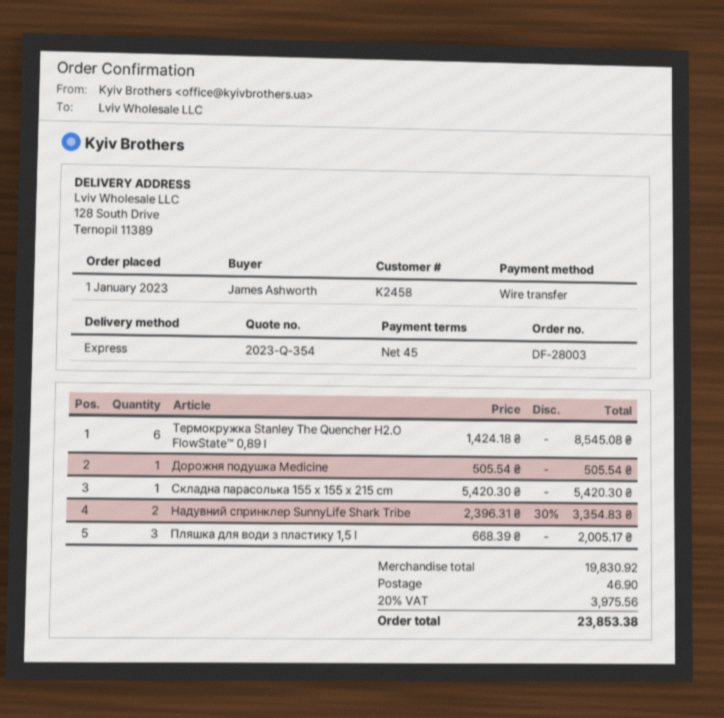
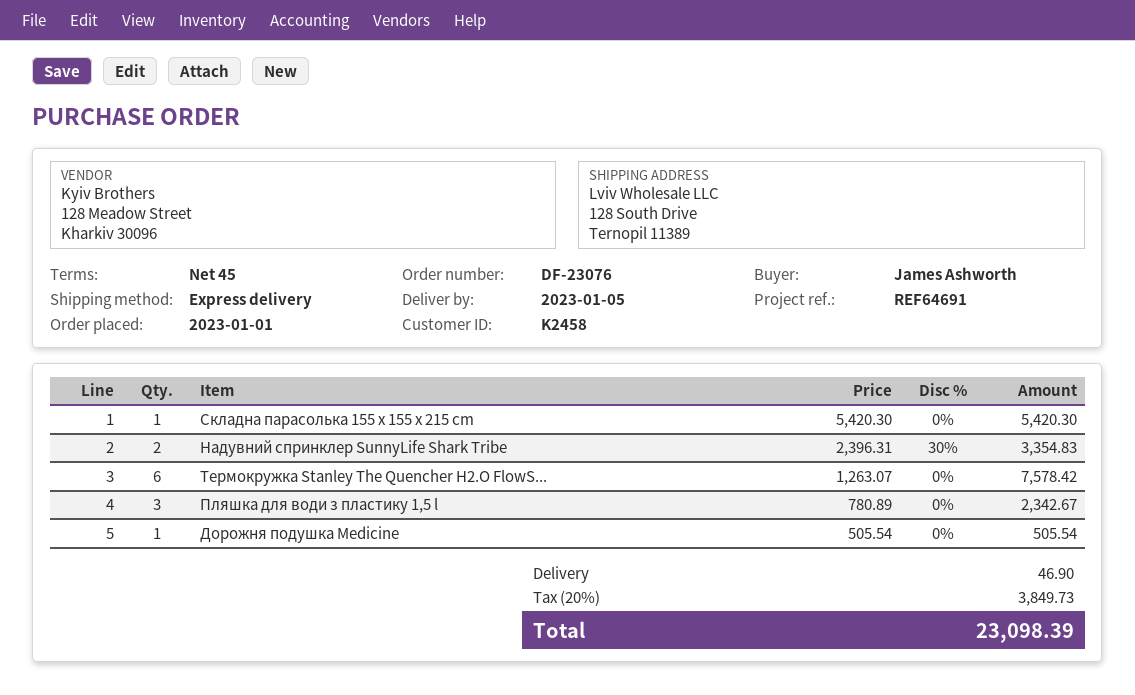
order number: DF-28003 -> DF-23076
Термокружка Stanley The Quencher H2.O FlowState™ 0,89 l: 6 x 1424.18 = 8545.08 -> 6 x 1263.07 = 7578.42
Пляшка для води з пластику 1,5 l: 3 x 668.39 = 2005.17 -> 3 x 780.89 = 2342.67
tax: 20% = 3975.56 -> 20% = 3849.73
total: 23853.38 -> 23098.39

